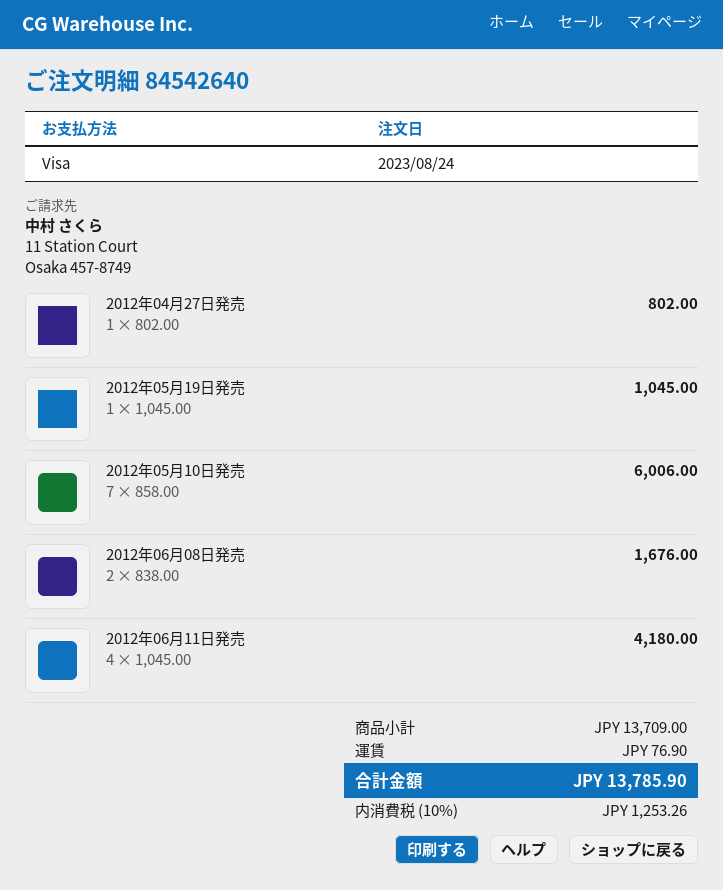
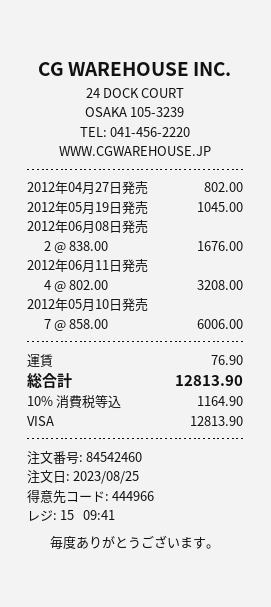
order number: 84542640 -> 84542460
order date: 2023-08-24 -> 2023-08-25
2012年06月11日発売: 4 x 1045.00 = 4180.00 -> 4 x 802.00 = 3208.00
tax: 10% = 1253.26 -> 10% = 1164.90
total: 13785.90 -> 12813.90

